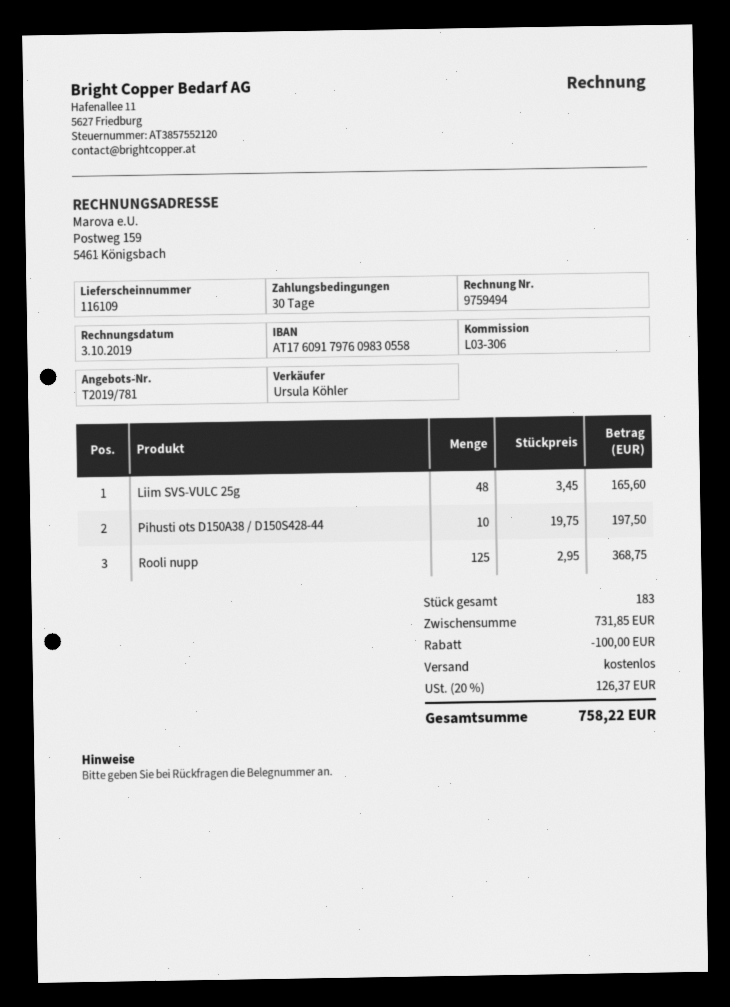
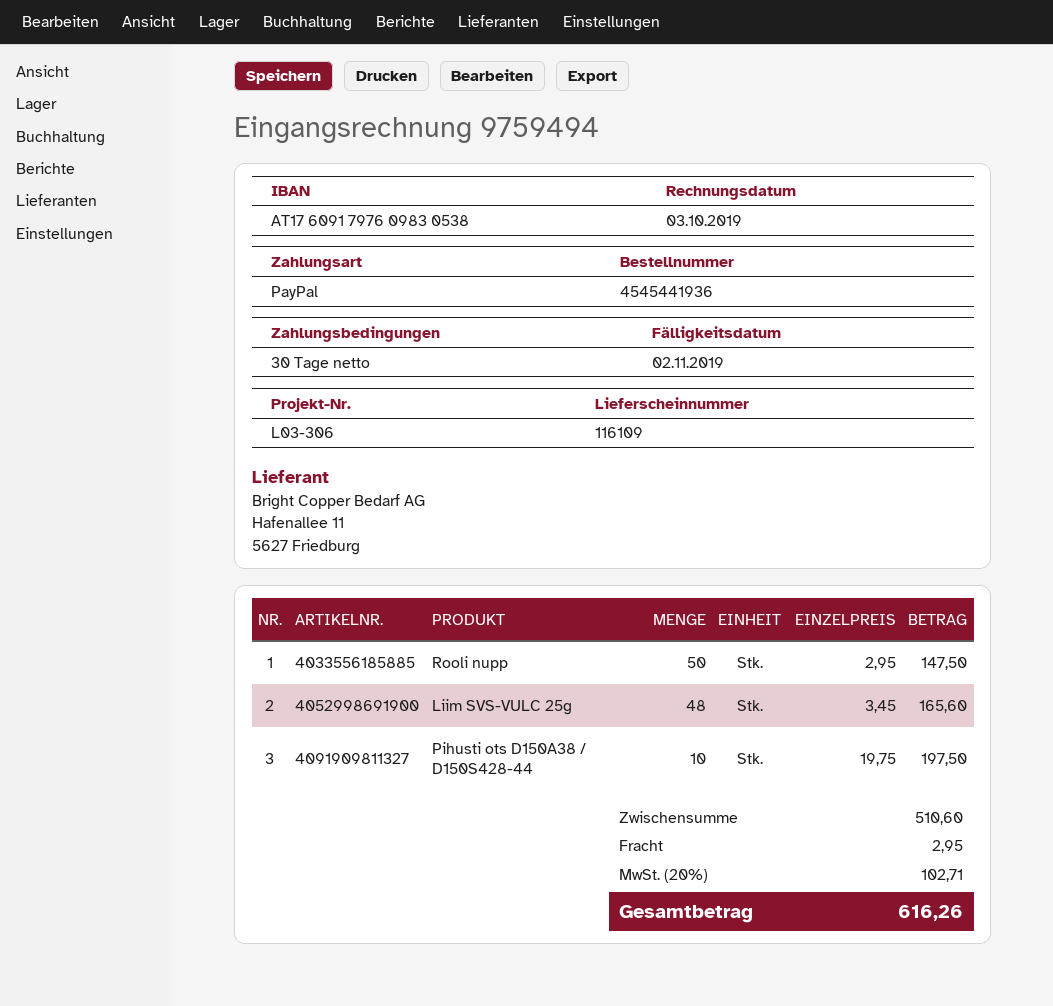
bank account: AT176091797609830558 -> AT176091797609830538
Rooli nupp: 125 x 2.95 = 368.75 -> 50 x 2.95 = 147.50
subtotal: 731.85 -> 510.60
discount: 100.00 -> none
shipping: 0.00 -> 2.95
tax: 20% = 126.37 -> 20% = 102.71
total: 758.22 -> 616.26

